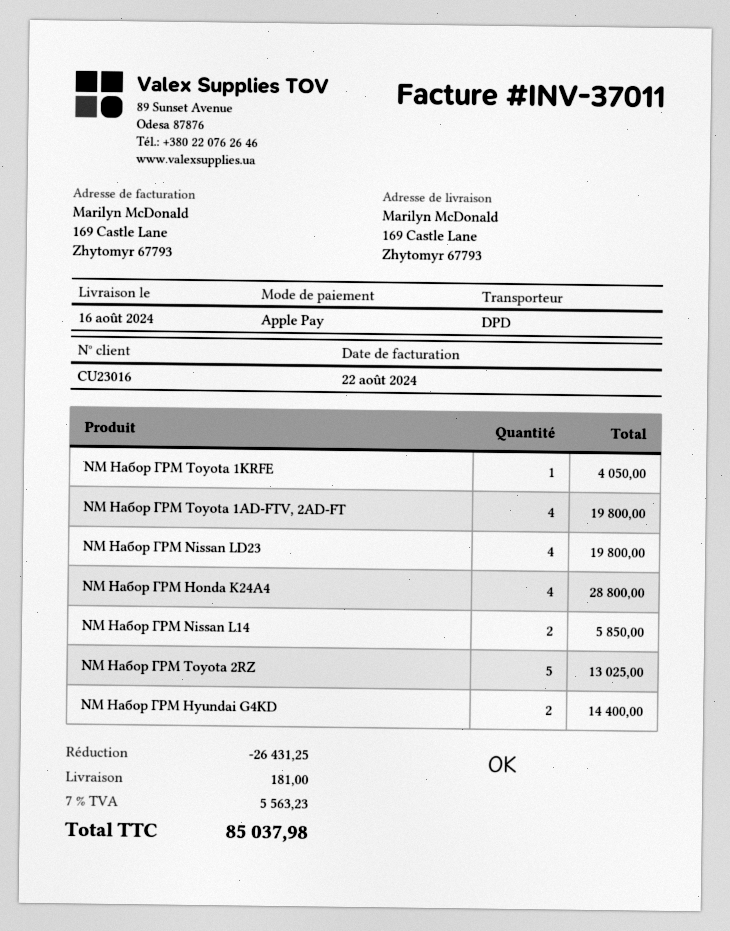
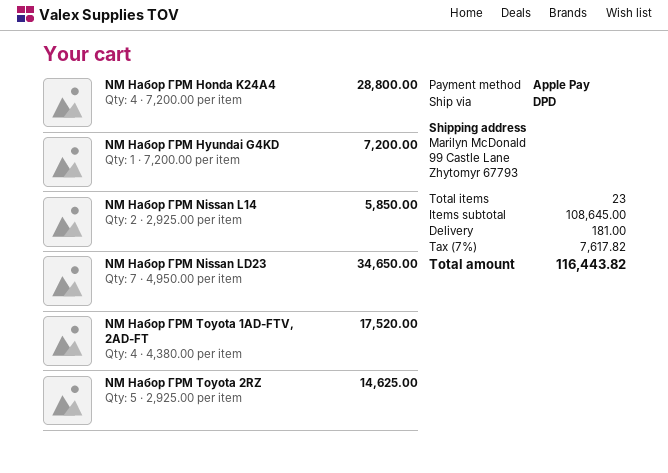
ship to: 169 Castle Lane, Zhytomyr 67793 -> 99 Castle Lane, Zhytomyr 67793
NM Набор ГРМ Toyota 1KRFE: 1 for 4050.00 -> none
NM Набор ГРМ Toyota 1AD-FTV, 2AD-FT: 4 for 19800.00 -> 4 for 17520.00
NM Набор ГРМ Nissan LD23: 4 for 19800.00 -> 7 for 34650.00
NM Набор ГРМ Toyota 2RZ: 5 for 13025.00 -> 5 for 14625.00
NM Набор ГРМ Hyundai G4KD: 2 for 14400.00 -> 1 for 7200.00
discount: 26431.25 -> none
tax: 7% = 5563.23 -> 7% = 7617.82
total: 85037.98 -> 116443.82

